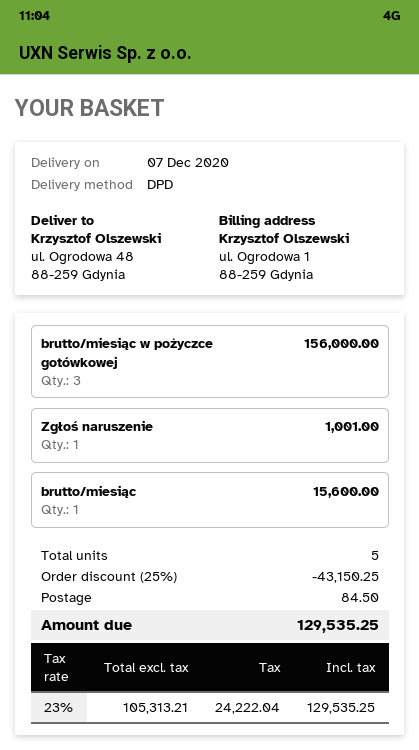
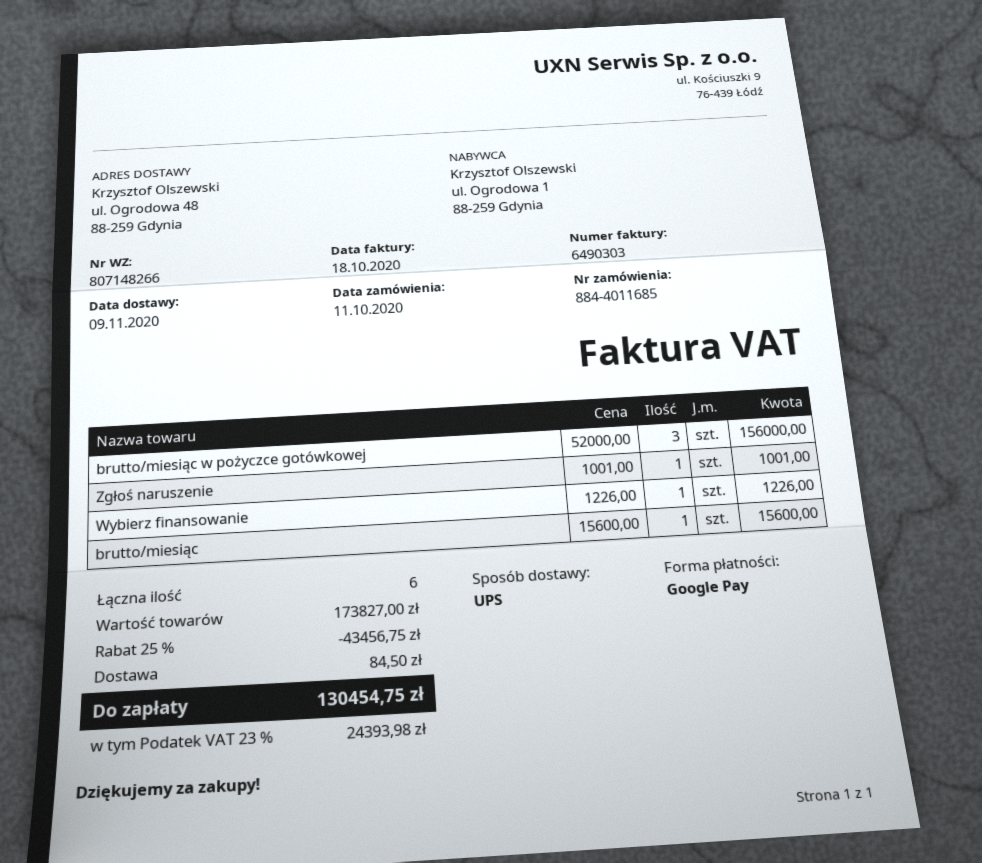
delivery date: 2020-12-07 -> 2020-11-09
shipping method: DPD -> UPS
Wybierz finansowanie: none -> 1 for 1226.00
total quantity: 5 -> 6
discount: 25% = 43150.25 -> 25% = 43456.75
tax: 23% = 24222.04 -> 23% = 24393.98
total: 129535.25 -> 130454.75

